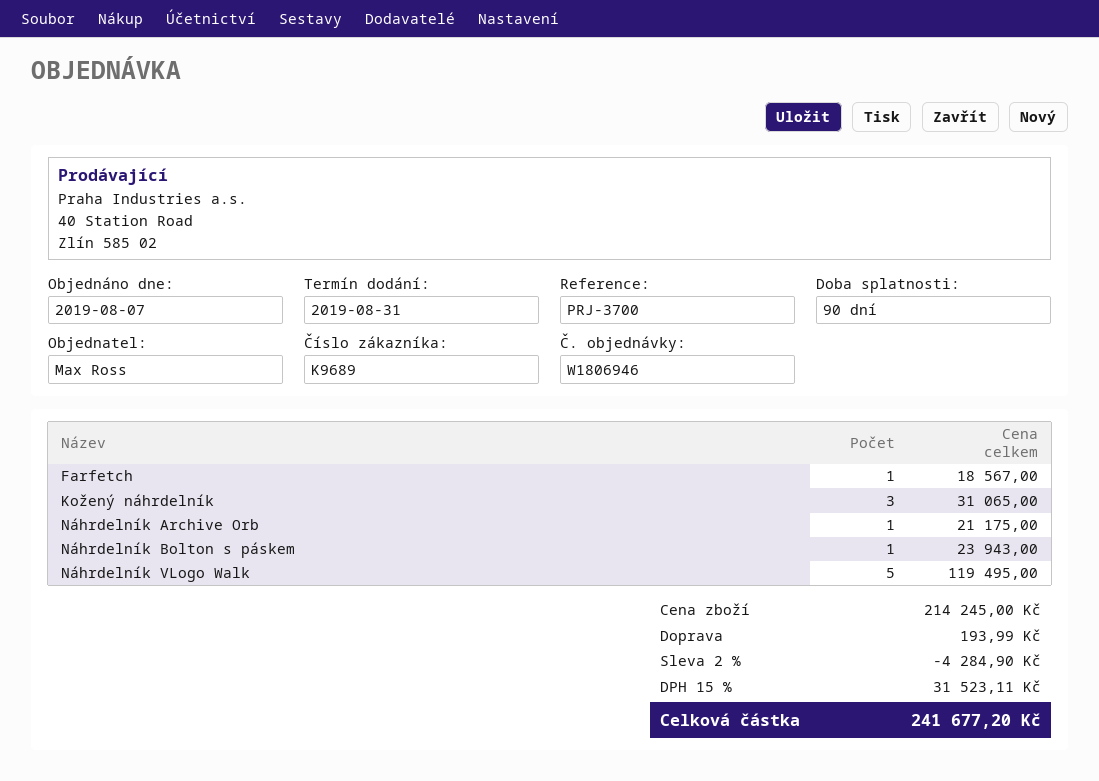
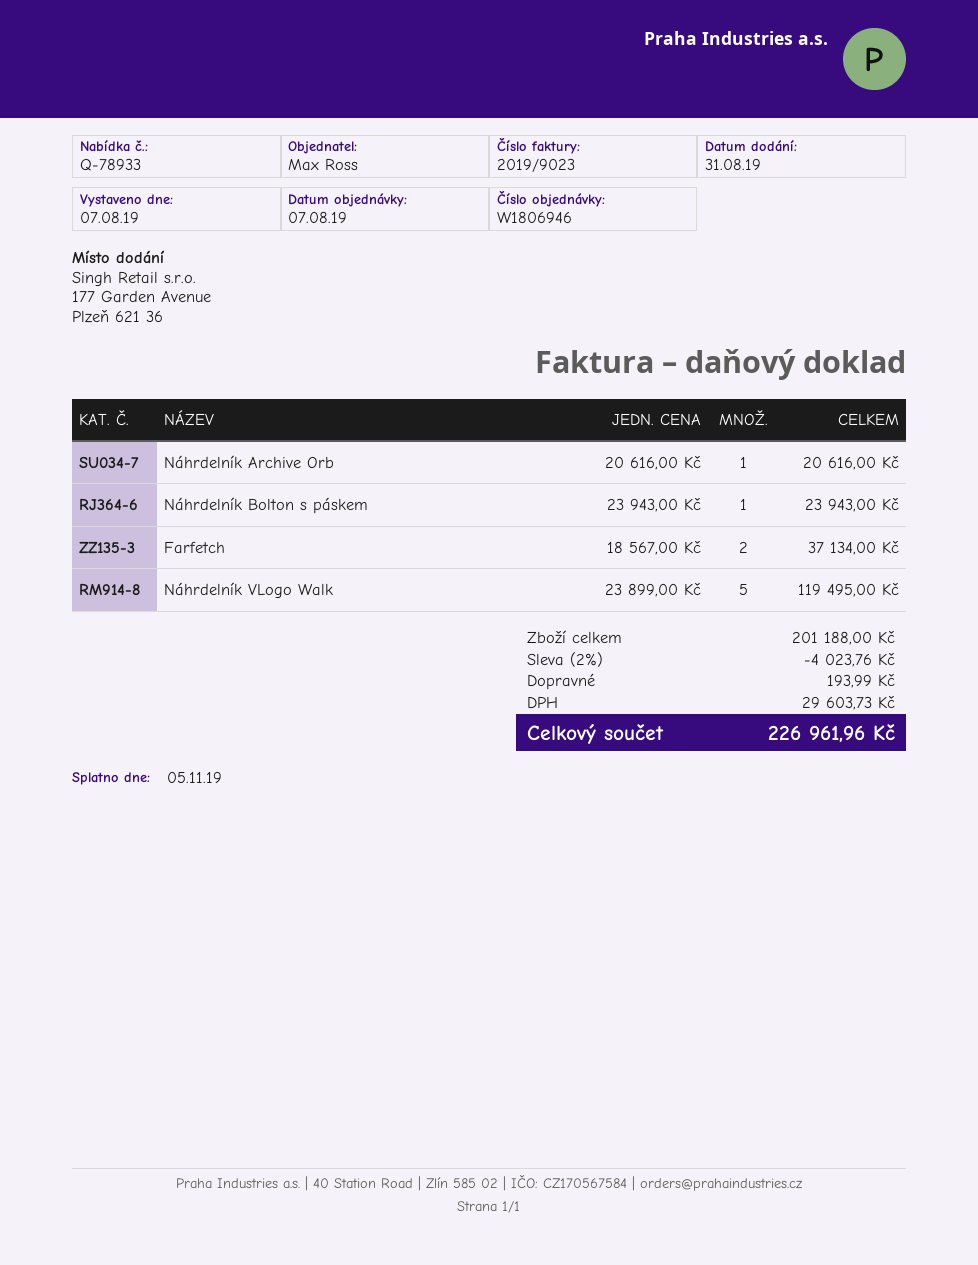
Farfetch: 1 for 18567.00 -> 2 for 37134.00
Kožený náhrdelník: 3 for 31065.00 -> none
Náhrdelník Archive Orb: 1 for 21175.00 -> 1 for 20616.00
subtotal: 214245.00 -> 201188.00
discount: 2% = 4284.90 -> 2% = 4023.76
tax: 31523.11 -> 29603.73
total: 241677.20 -> 226961.96

